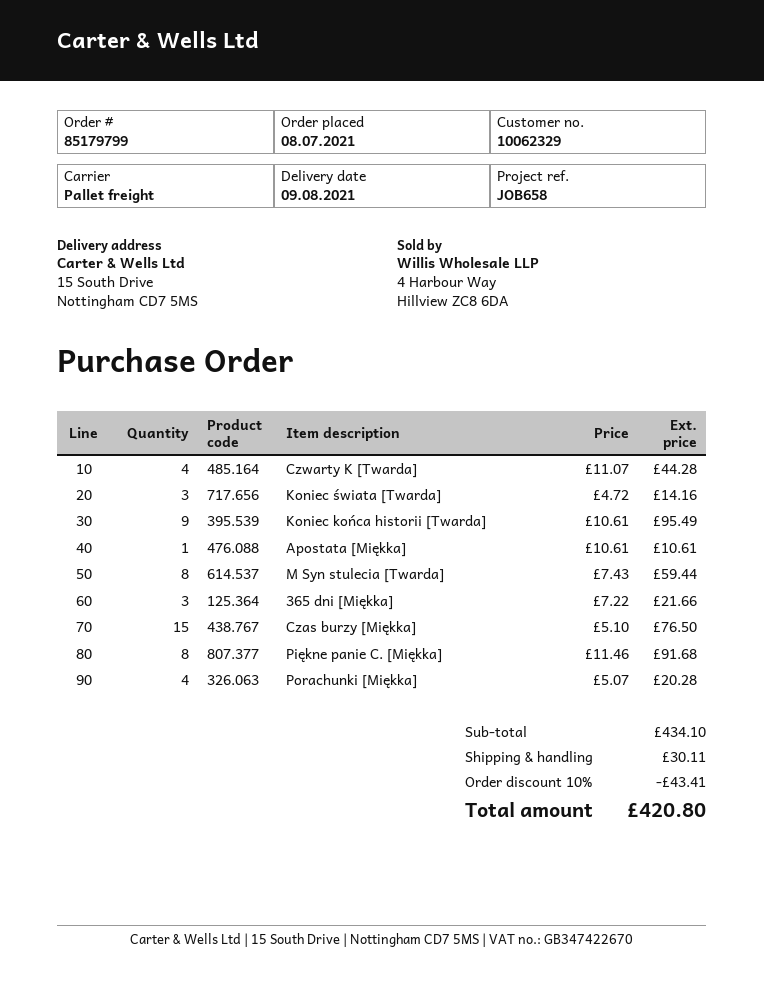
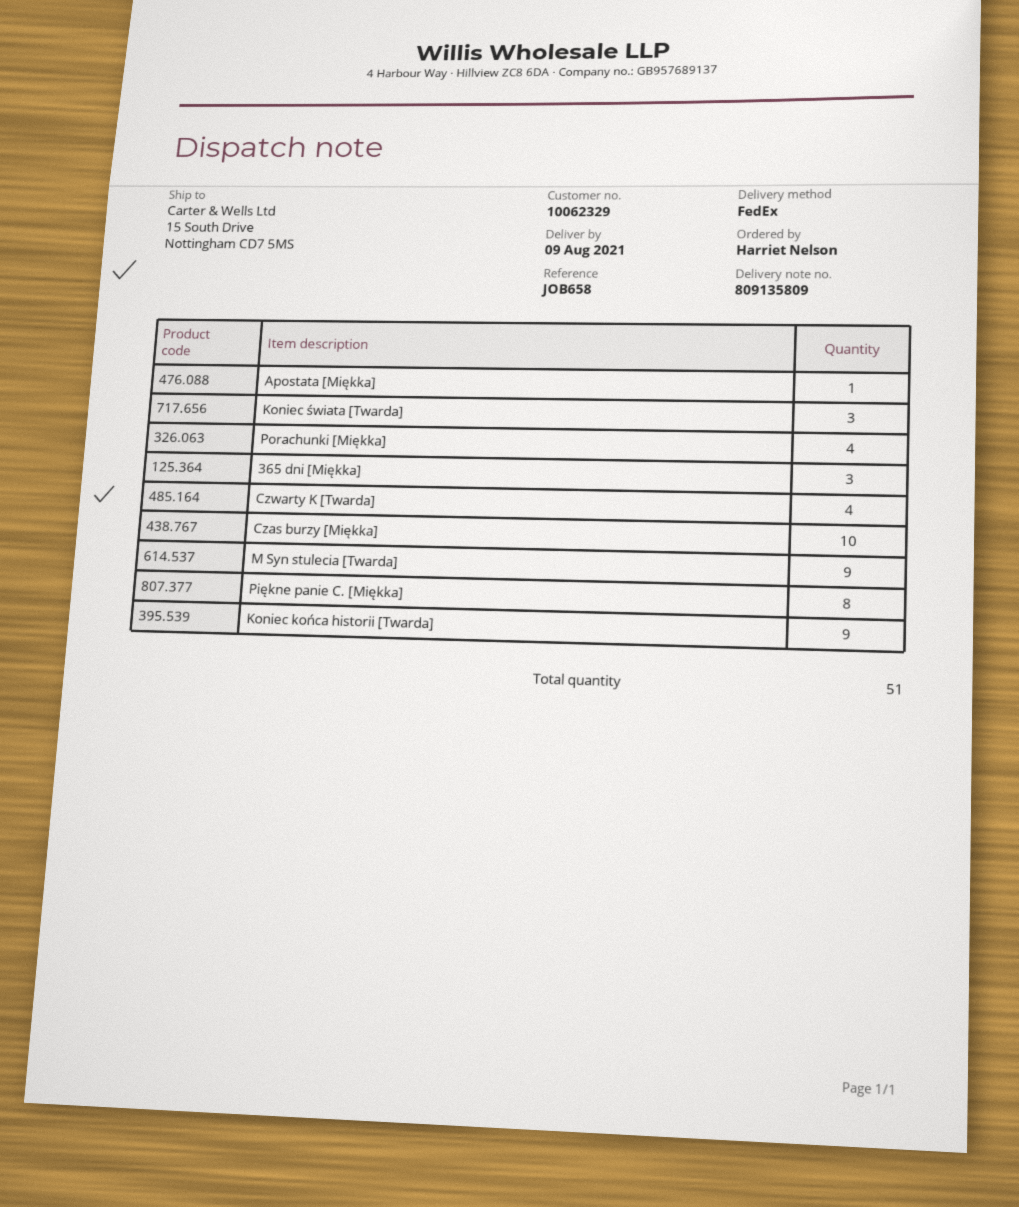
shipping method: pallet freight -> FedEx
M Syn stulecia [Twarda]: 8 -> 9
Czas burzy [Miękka]: 15 -> 10

